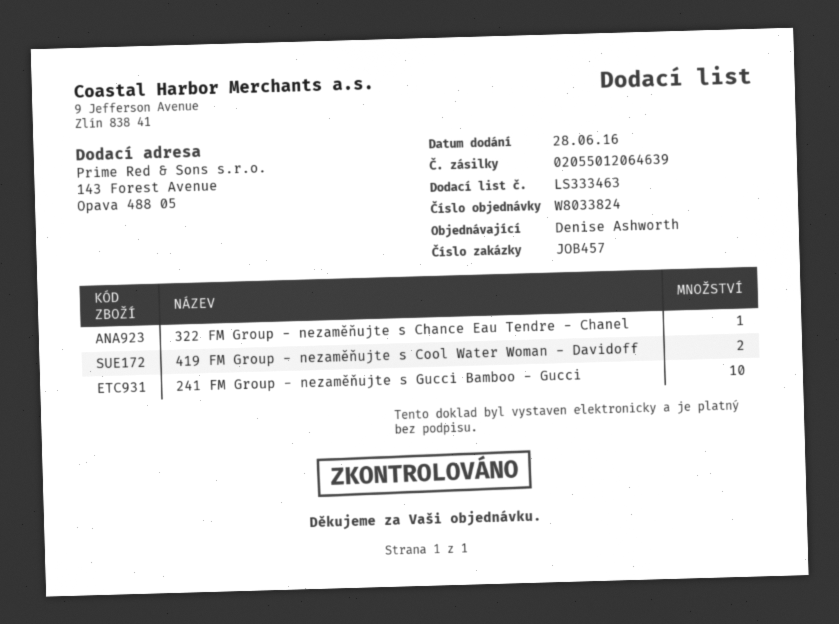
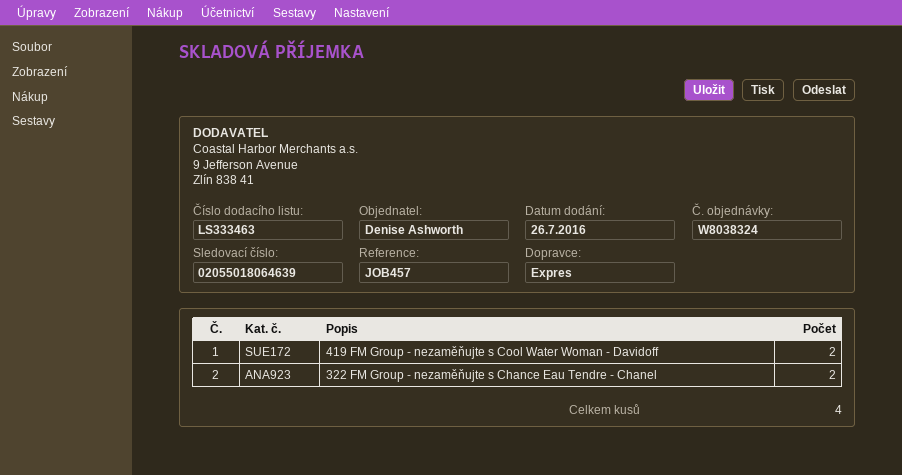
order number: W8033824 -> W8038324
delivery date: 2016-06-28 -> 2016-07-26
tracking number: 02055012064639 -> 02055018064639
322 FM Group - nezaměňujte s Chance Eau Tendre - Chanel: 1 -> 2
241 FM Group - nezaměňujte s Gucci Bamboo - Gucci: 10 -> none

